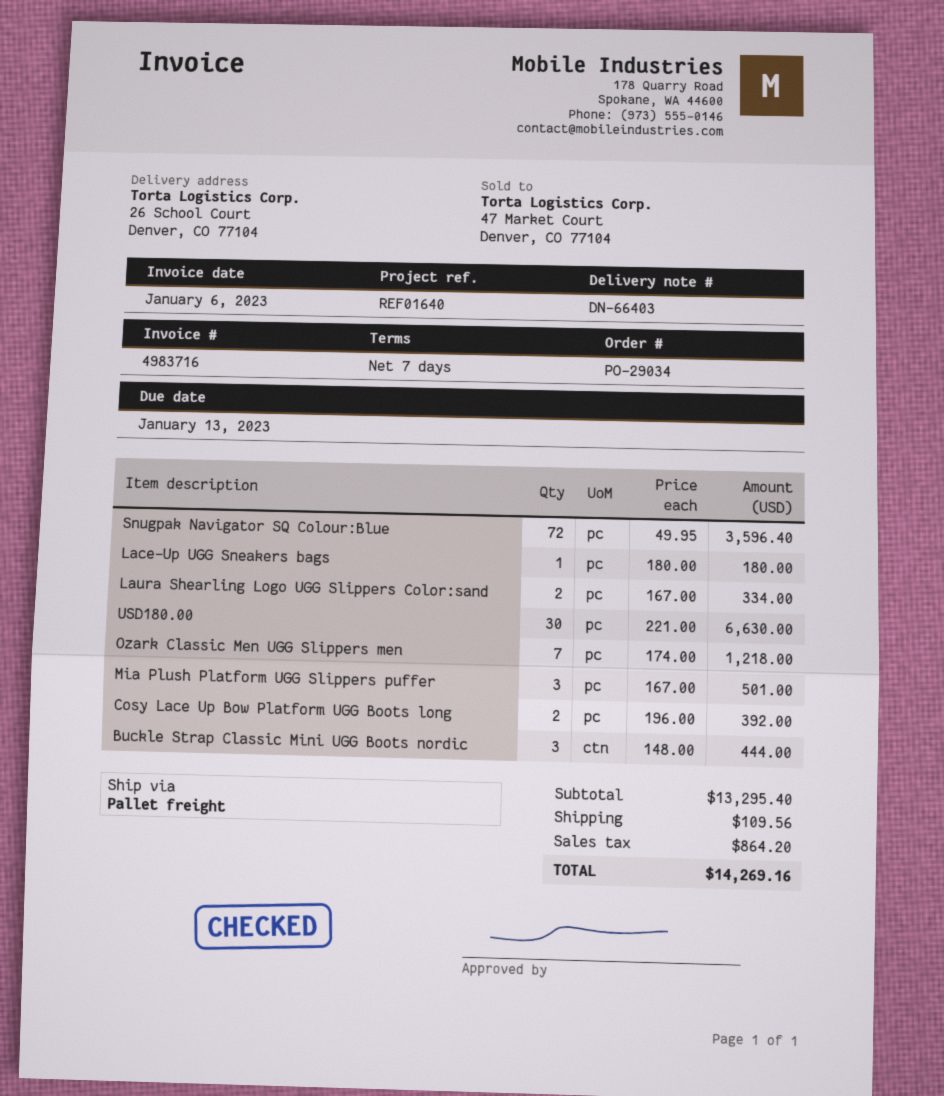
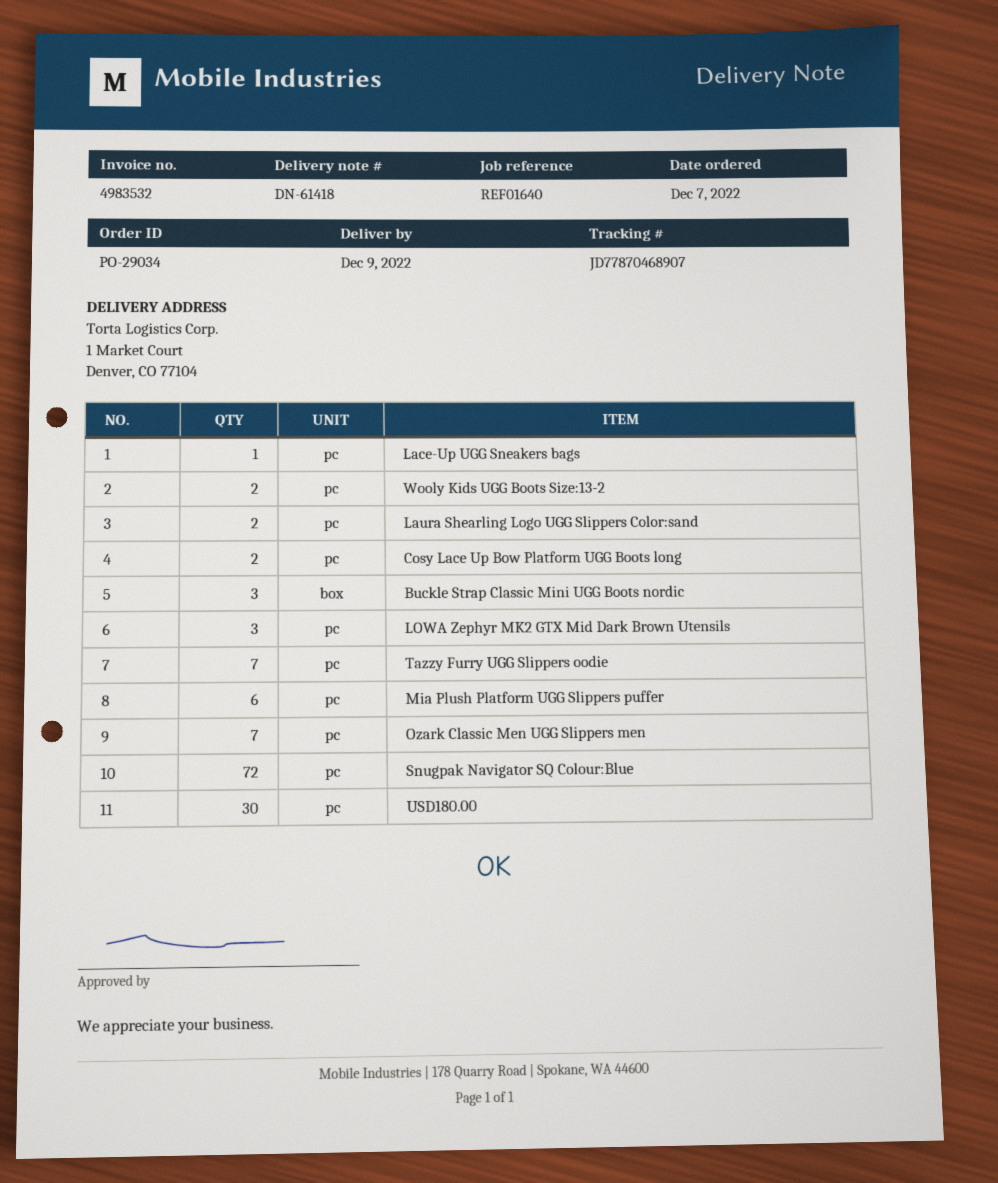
delivery note number: DN-66403 -> DN-61418
invoice number: 4983716 -> 4983532
ship to: 26 School Court, Denver, CO 77104 -> 1 Market Court, Denver, CO 77104
Mia Plush Platform UGG Slippers puffer: 3 -> 6
Wooly Kids UGG Boots Size:13-2: none -> 2
LOWA Zephyr MK2 GTX Mid Dark Brown Utensils: none -> 3
Tazzy Furry UGG Slippers oodie: none -> 7

